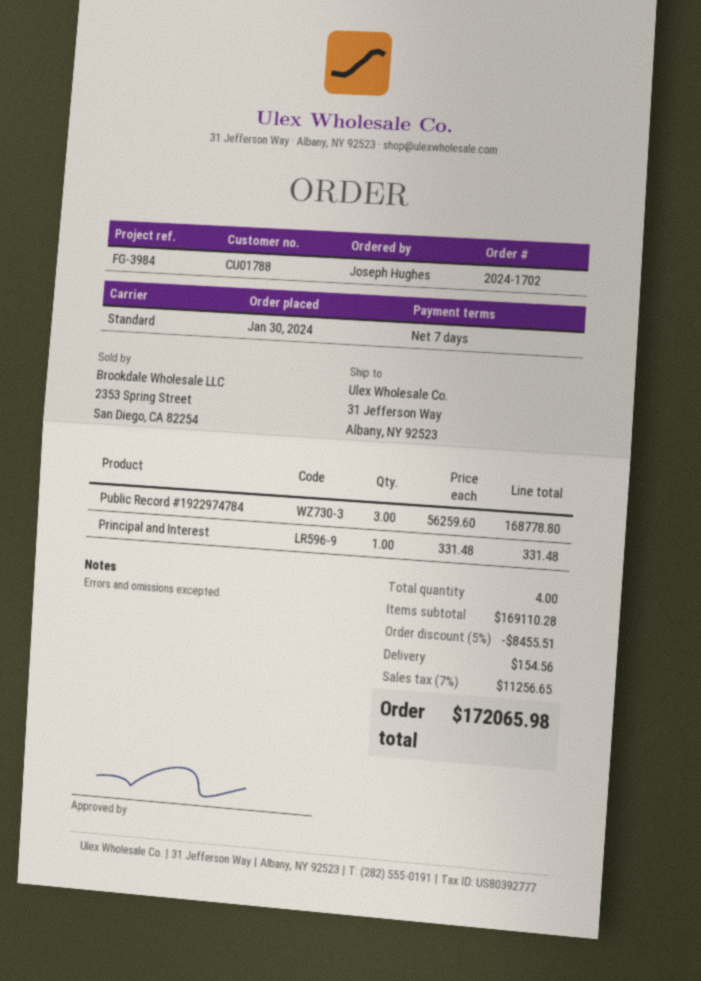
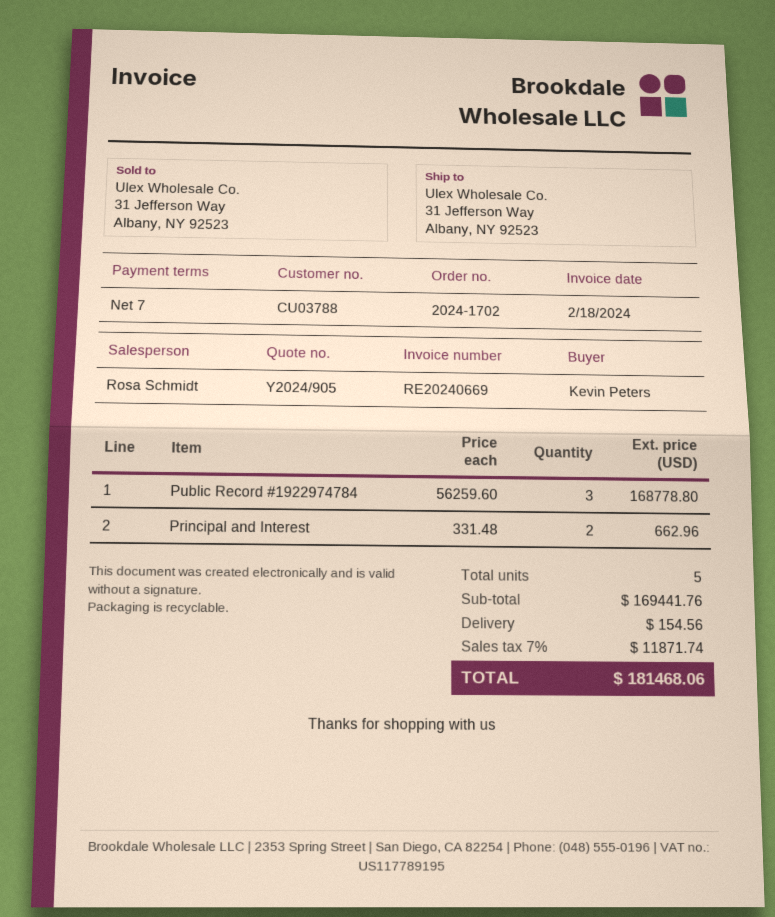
customer number: CU01788 -> CU03788
ordered by: Joseph Hughes -> Kevin Peters
Principal and Interest: 1 x 331.48 = 331.48 -> 2 x 331.48 = 662.96
total quantity: 4 -> 5
subtotal: 169110.28 -> 169441.76
discount: 5% = 8455.51 -> none
tax: 7% = 11256.65 -> 7% = 11871.74
total: 172065.98 -> 181468.06

